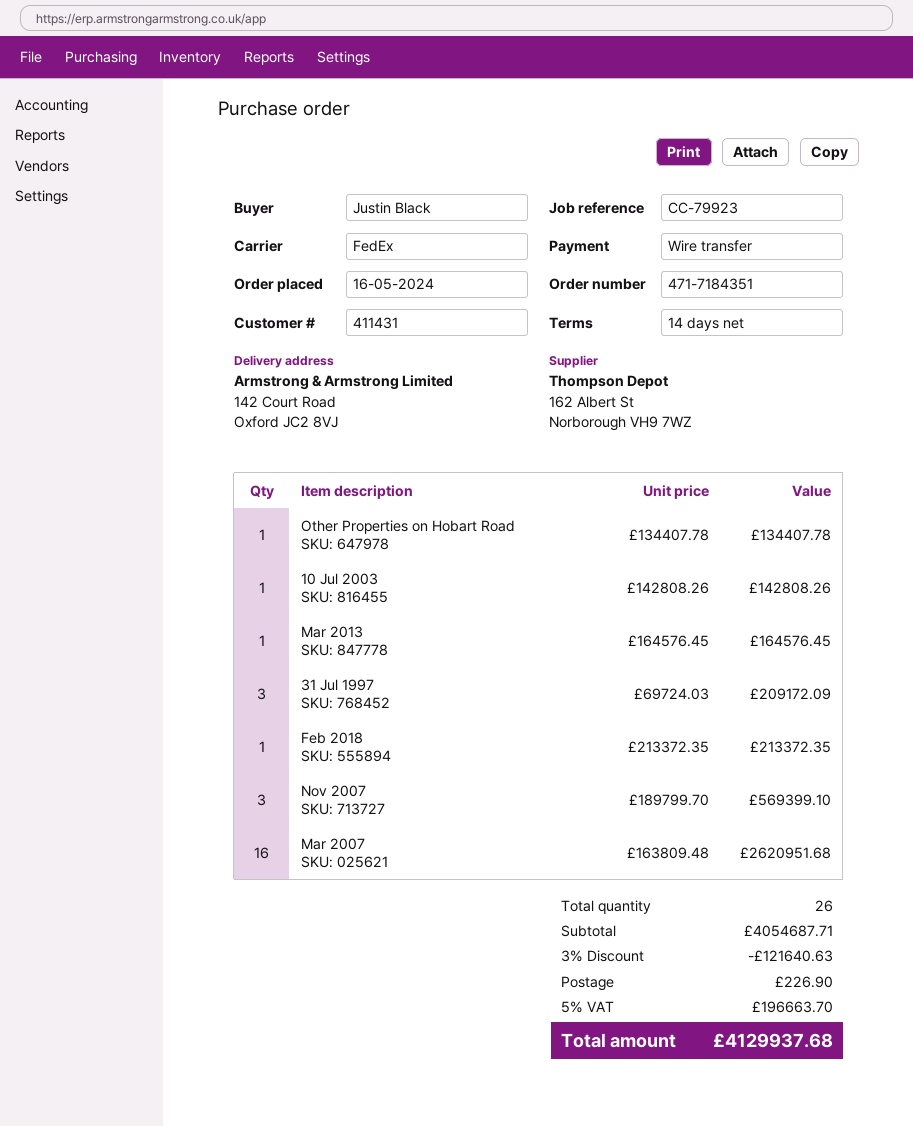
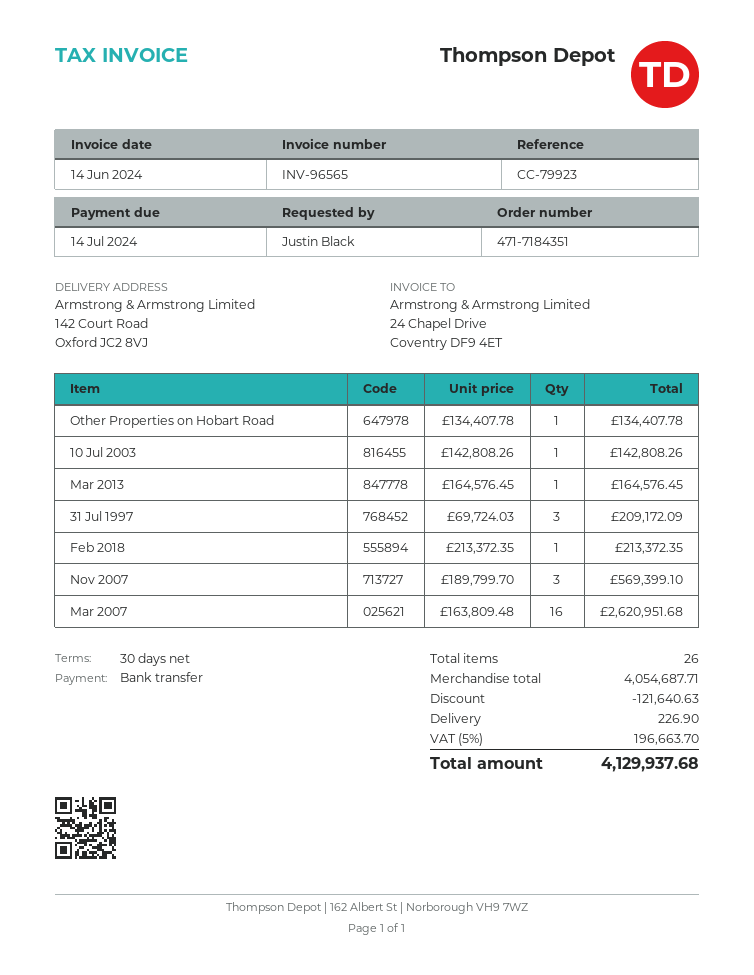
payment terms: 14 days -> 30 days

